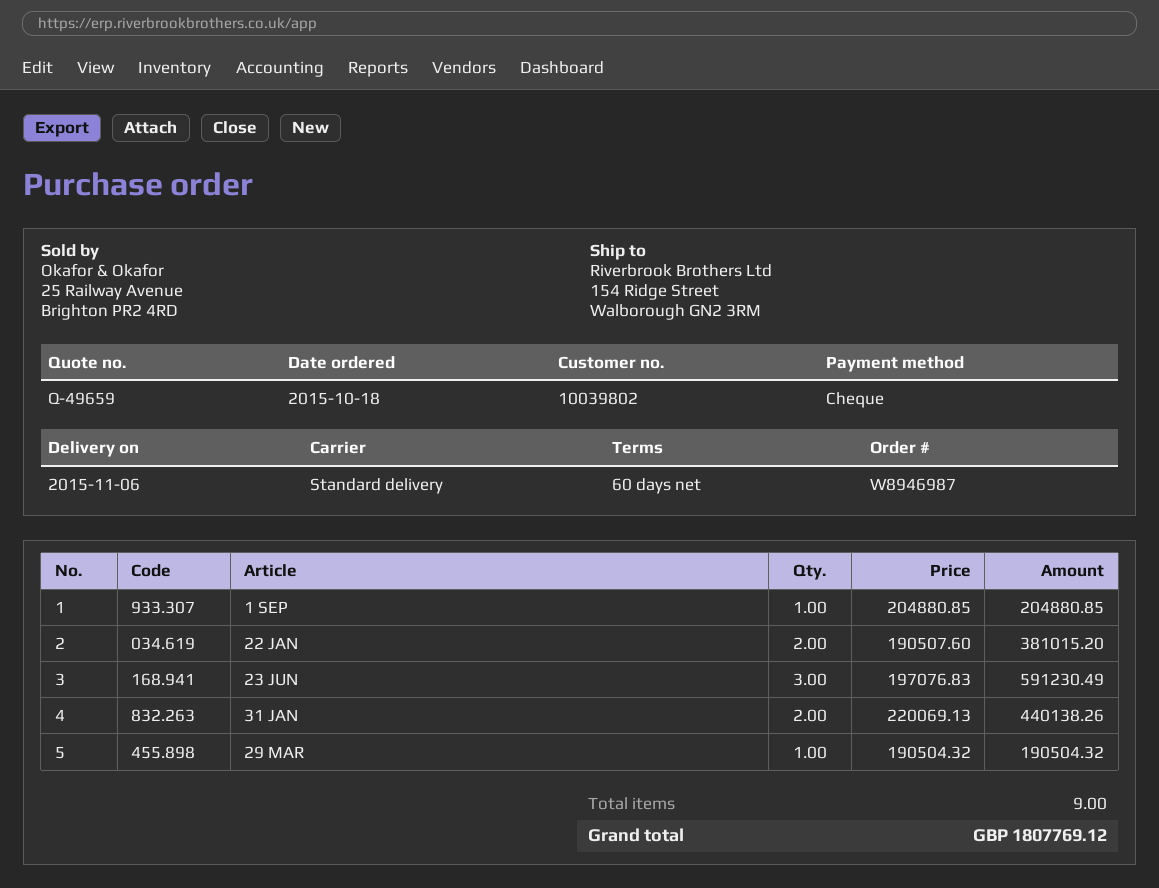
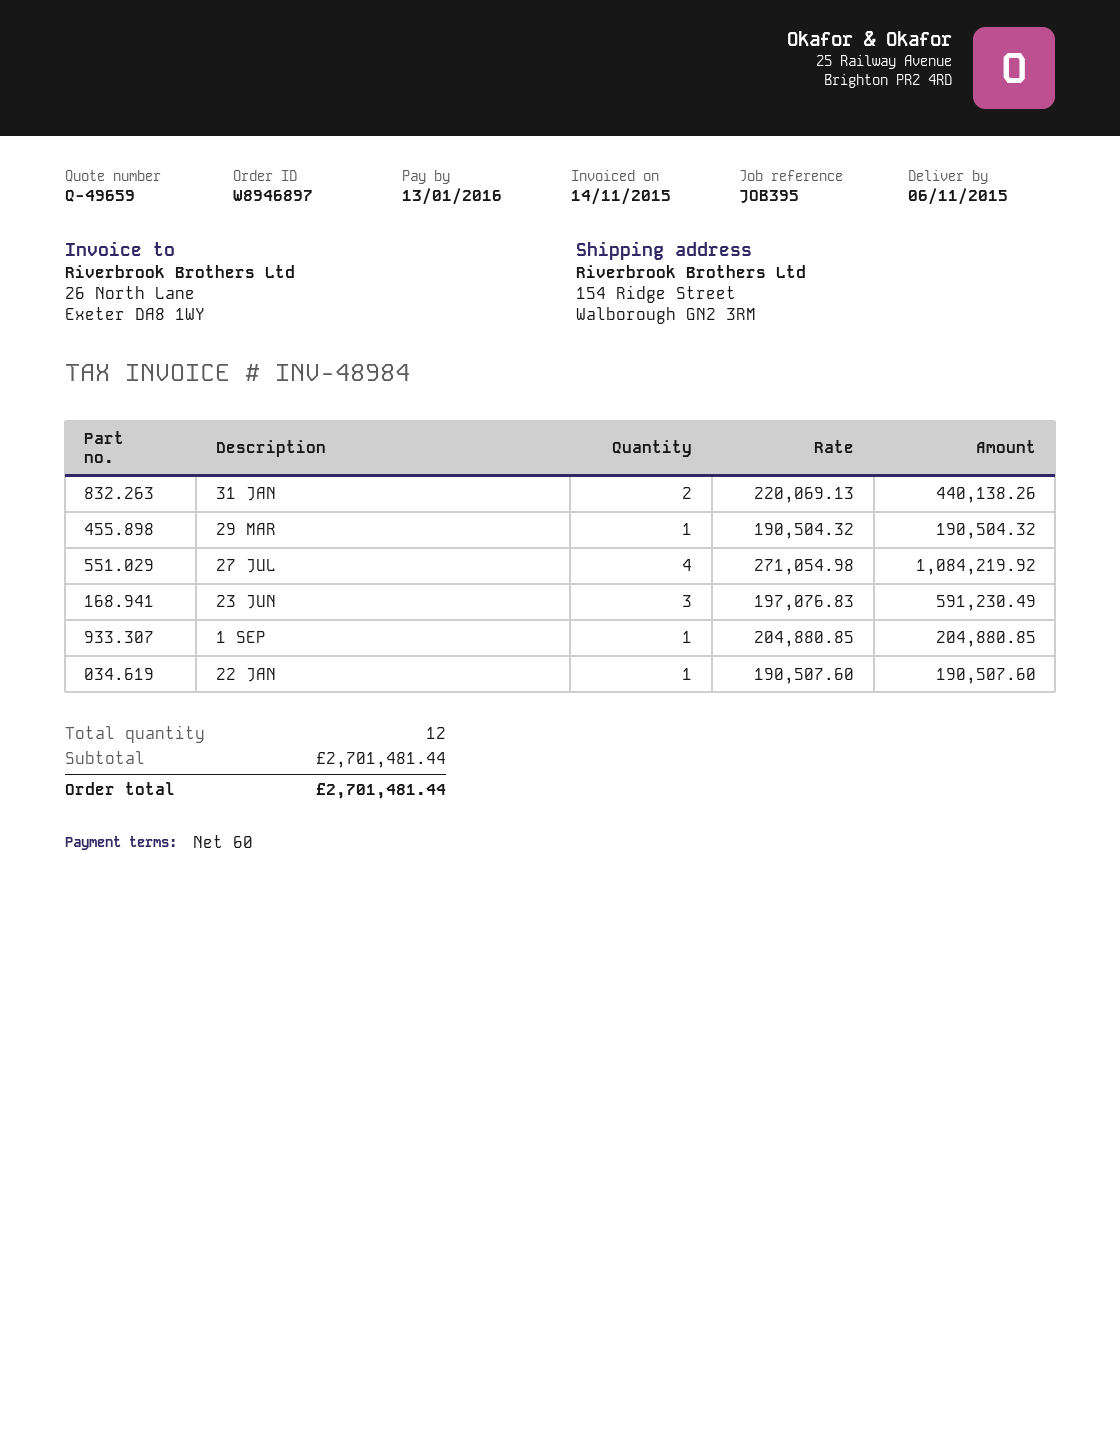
order number: W8946987 -> W8946897
22 JAN: 2 x 190507.60 = 381015.20 -> 1 x 190507.60 = 190507.60
27 JUL: none -> 4 x 271054.98 = 1084219.92
total quantity: 9 -> 12
total: 1807769.12 -> 2701481.44

